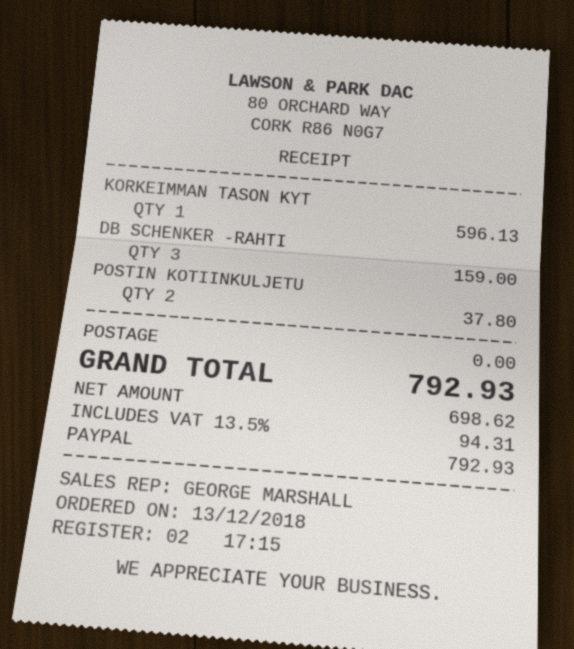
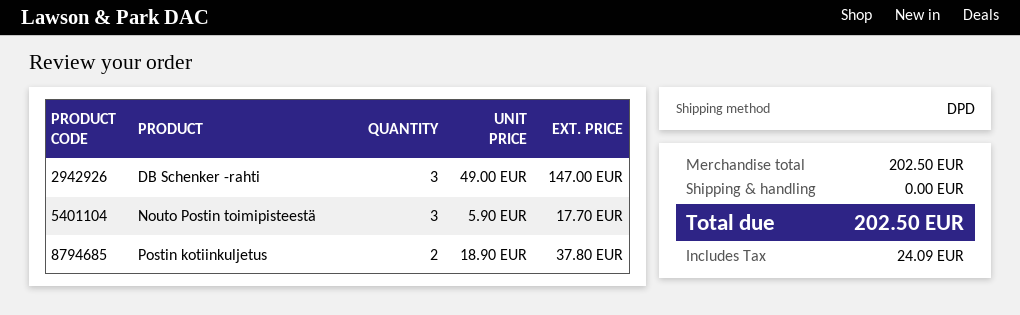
KORKEIMMAN TASON KYT: 1 for 596.13 -> none
DB SCHENKER -RAHTI: 3 for 159.00 -> 3 for 147.00
Nouto Postin toimipisteestä: none -> 3 for 17.70
tax: 94.31 -> 24.09
total: 792.93 -> 202.50

